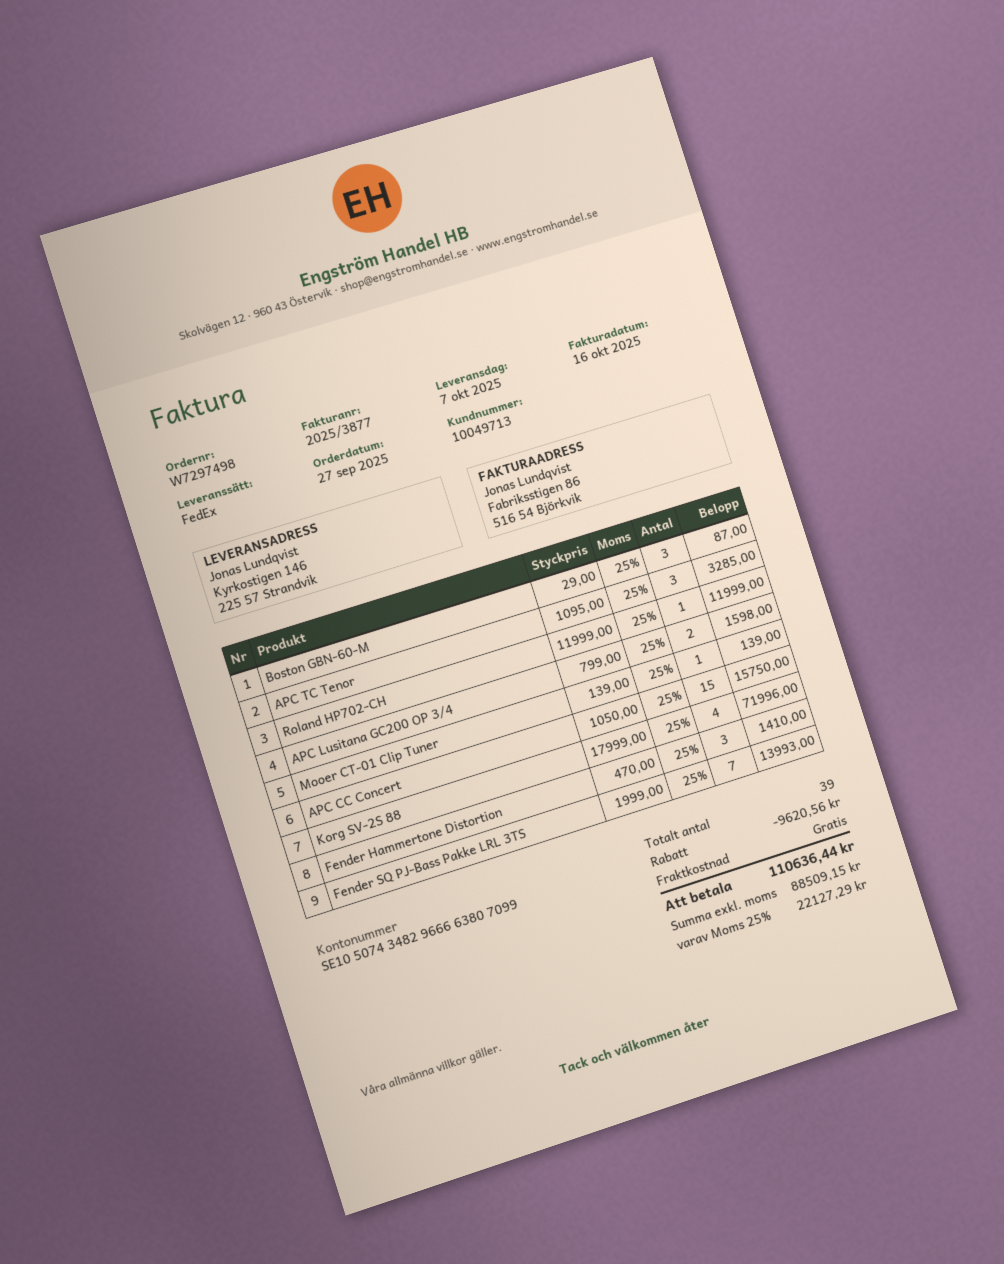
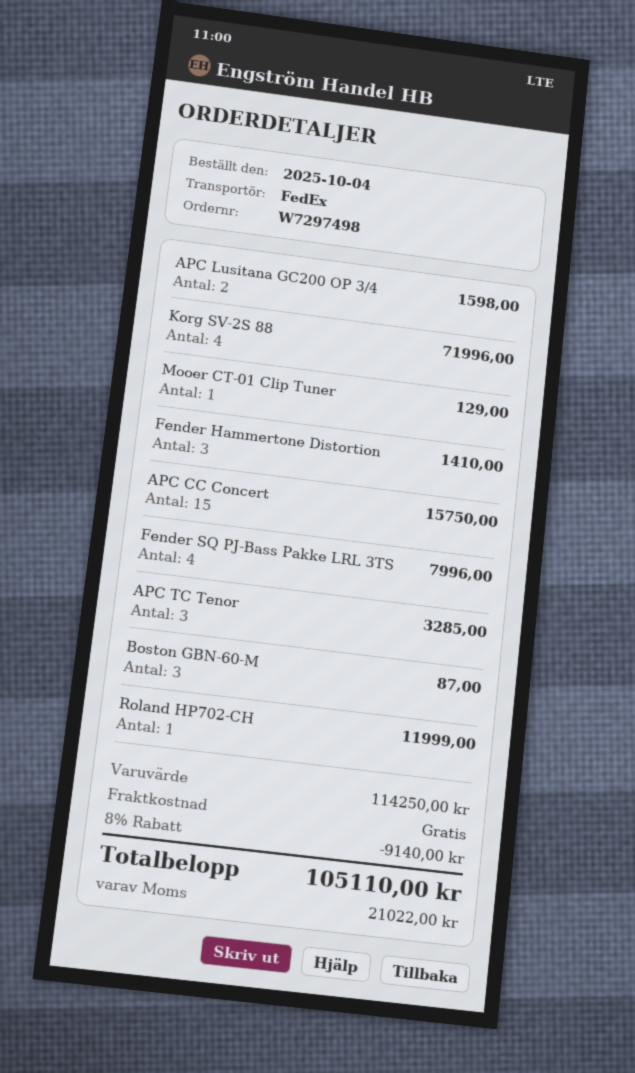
order date: 2025-09-27 -> 2025-10-04
Mooer CT-01 Clip Tuner: 1 for 139.00 -> 1 for 129.00
Fender SQ PJ-Bass Pakke LRL 3TS: 7 for 13993.00 -> 4 for 7996.00
discount: 9620.56 -> 9140.00
tax: 22127.29 -> 21022.00
total: 110636.44 -> 105110.00

